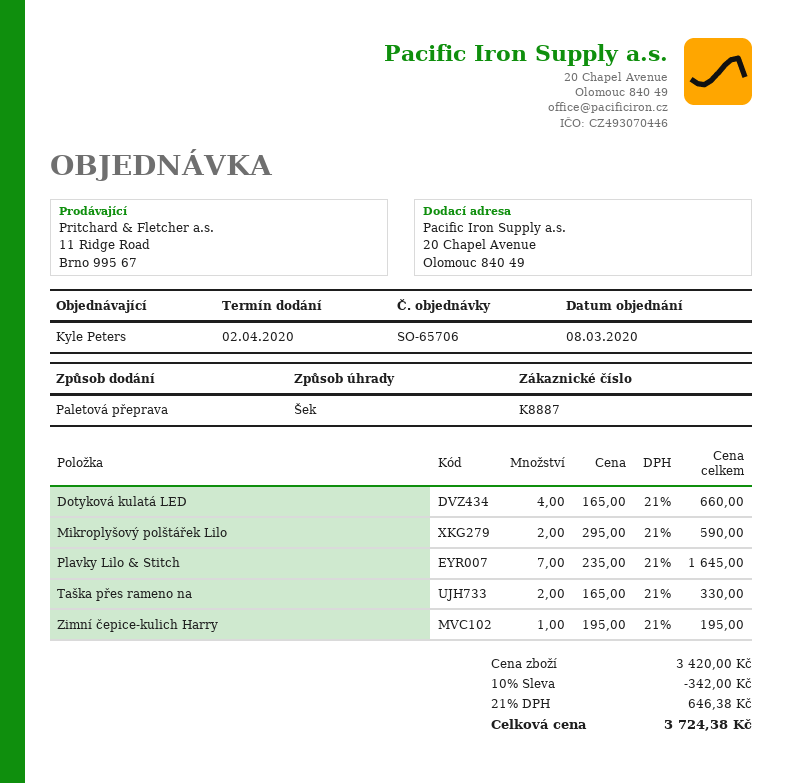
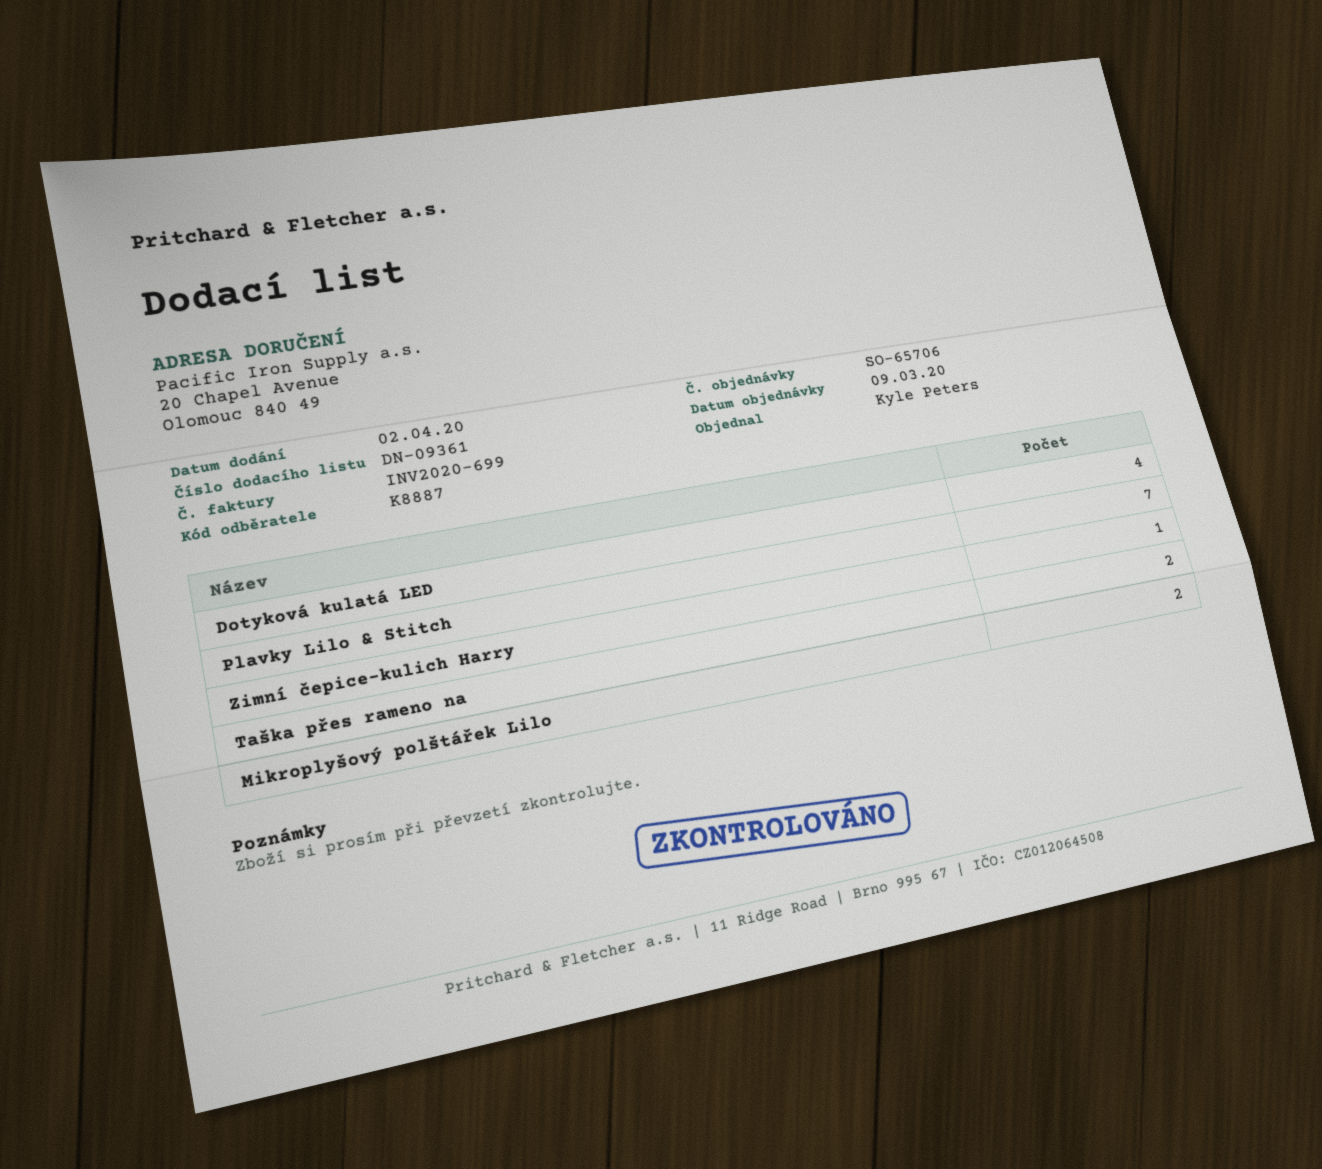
order date: 2020-03-08 -> 2020-03-09

